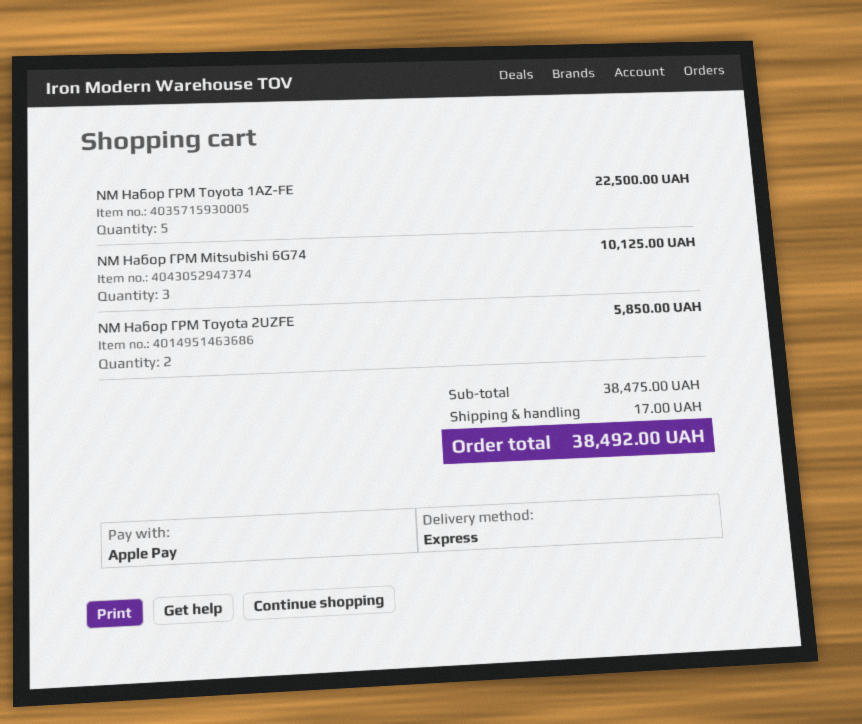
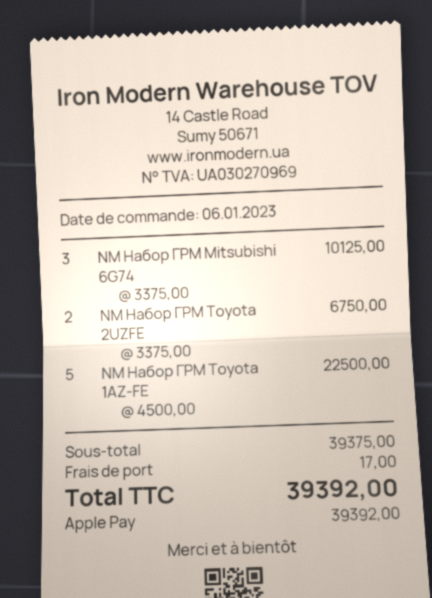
NM Набор ГРМ Toyota 2UZFE: 2 for 5850.00 -> 2 for 6750.00
subtotal: 38475.00 -> 39375.00
total: 38492.00 -> 39392.00

